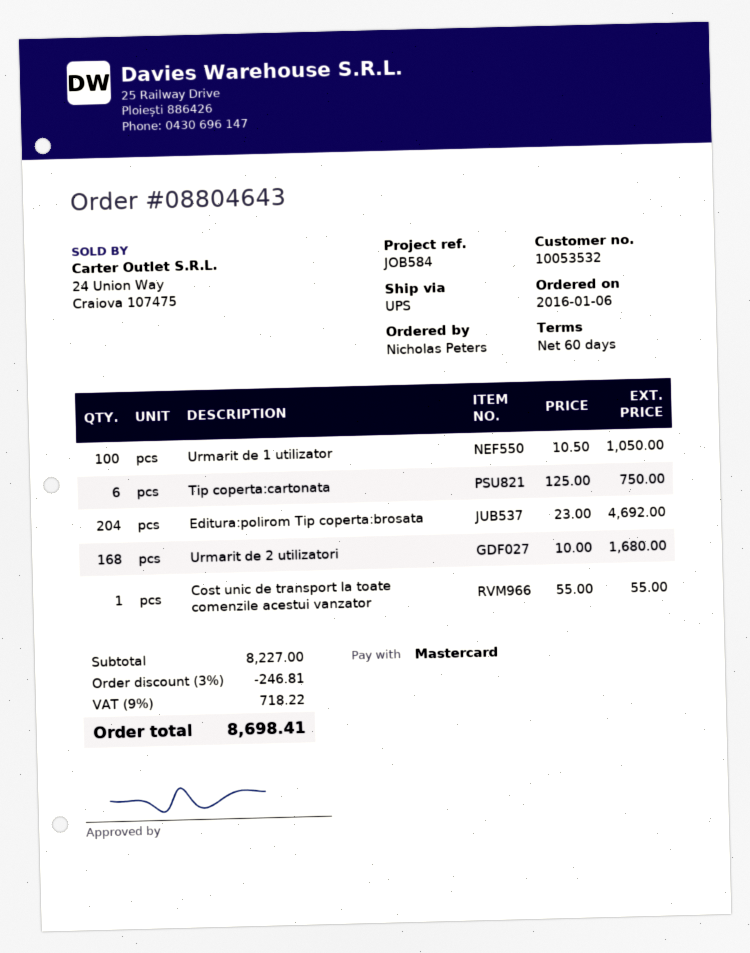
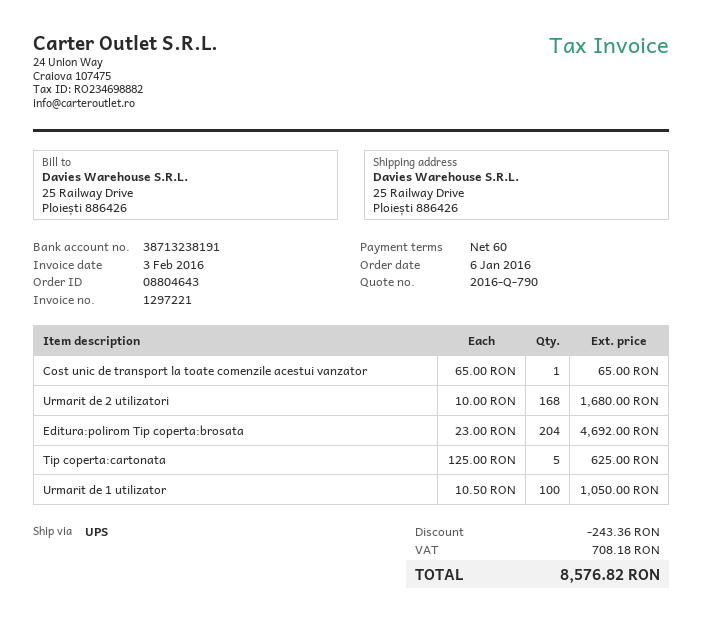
Tip coperta:cartonata: 6 x 125.00 = 750.00 -> 5 x 125.00 = 625.00
Cost unic de transport la toate comenzile acestui vanzator: 1 x 55.00 = 55.00 -> 1 x 65.00 = 65.00
discount: 246.81 -> 243.36
tax: 718.22 -> 708.18
total: 8698.41 -> 8576.82

